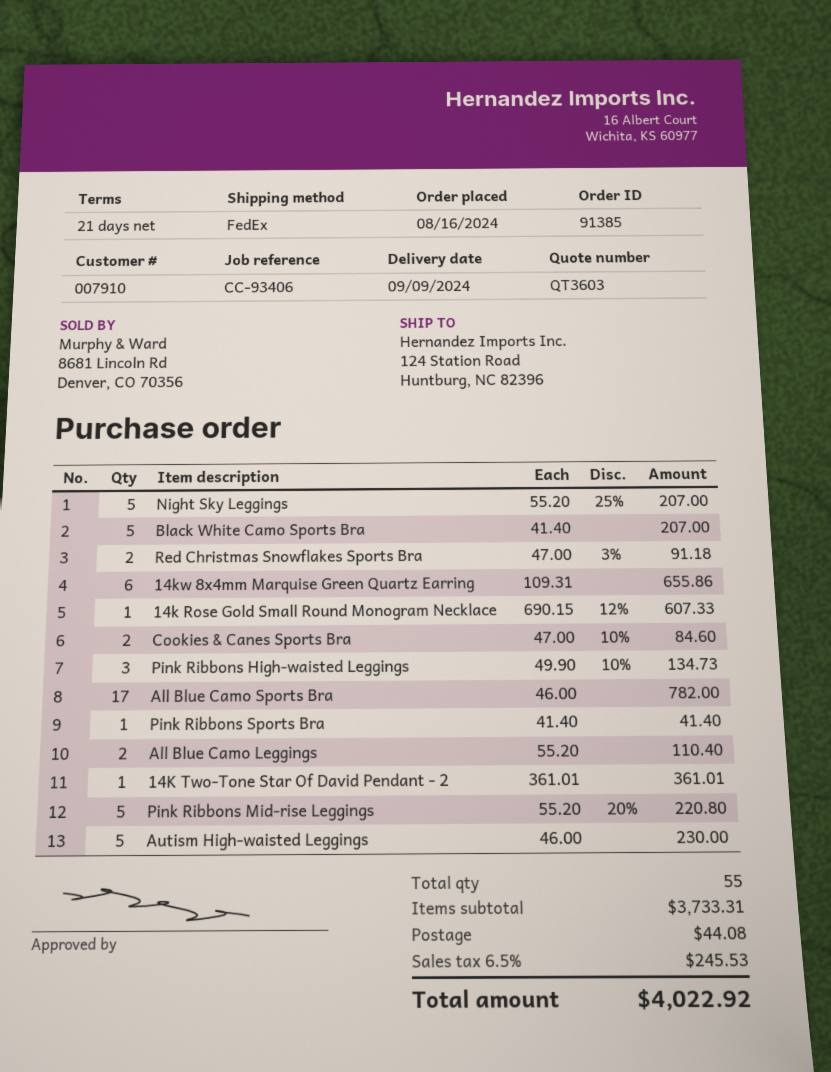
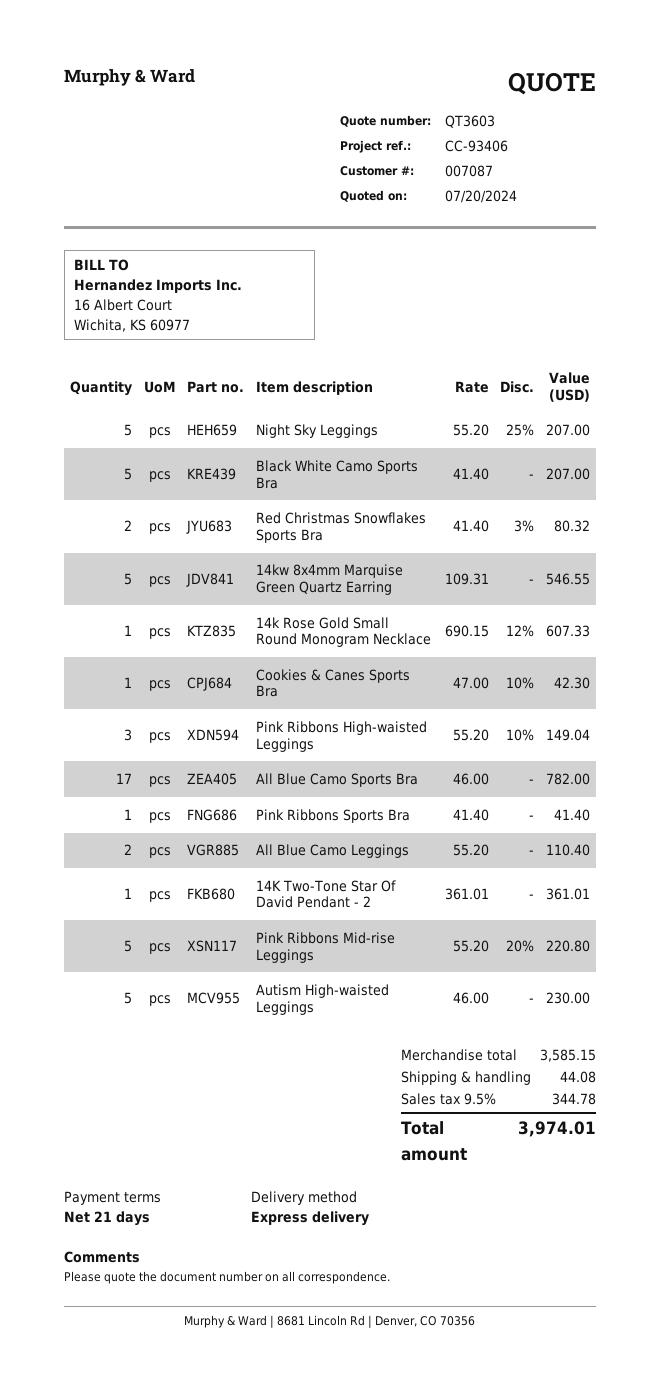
customer number: 007910 -> 007087
shipping method: FedEx -> express
Red Christmas Snowflakes Sports Bra: 2 x 47.00 - 3% = 91.18 -> 2 x 41.40 - 3% = 80.32
14kw 8x4mm Marquise Green Quartz Earring: 6 x 109.31 = 655.86 -> 5 x 109.31 = 546.55
Cookies & Canes Sports Bra: 2 x 47.00 - 10% = 84.60 -> 1 x 47.00 - 10% = 42.30
Pink Ribbons High-waisted Leggings: 3 x 49.90 - 10% = 134.73 -> 3 x 55.20 - 10% = 149.04
subtotal: 3733.31 -> 3585.15
tax: 6.5% = 245.53 -> 9.5% = 344.78
total: 4022.92 -> 3974.01

